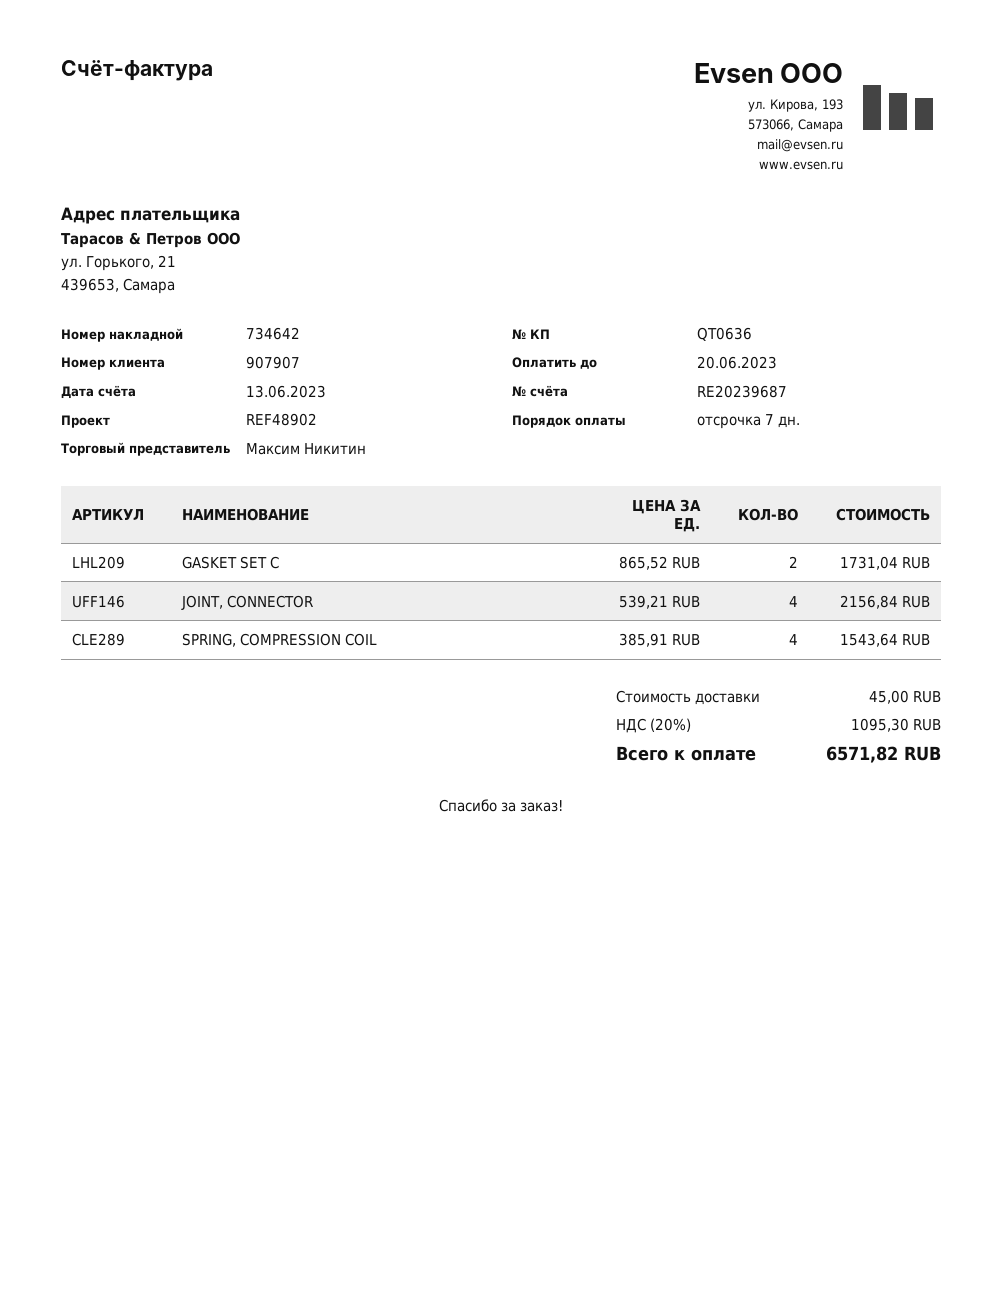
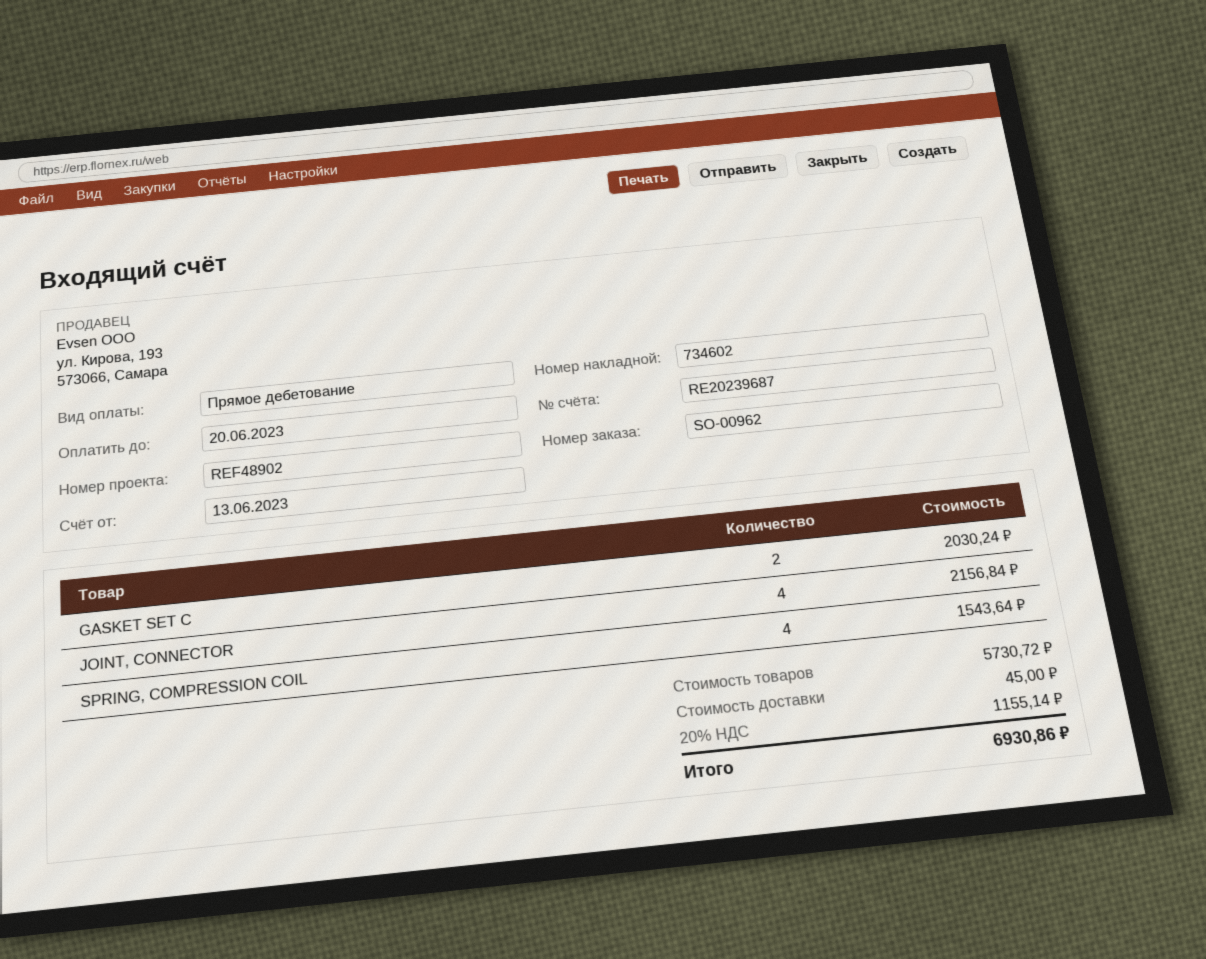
delivery note number: 734642 -> 734602
GASKET SET C: 2 for 1731.04 -> 2 for 2030.24
tax: 20% = 1095.30 -> 20% = 1155.14
total: 6571.82 -> 6930.86

